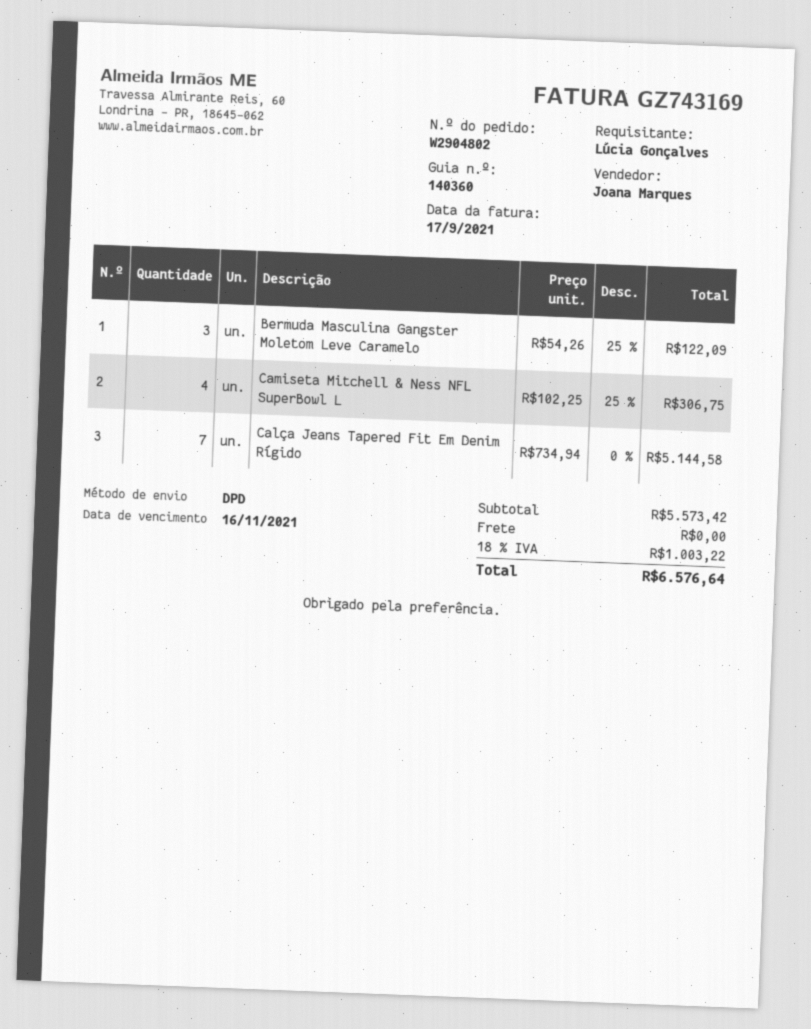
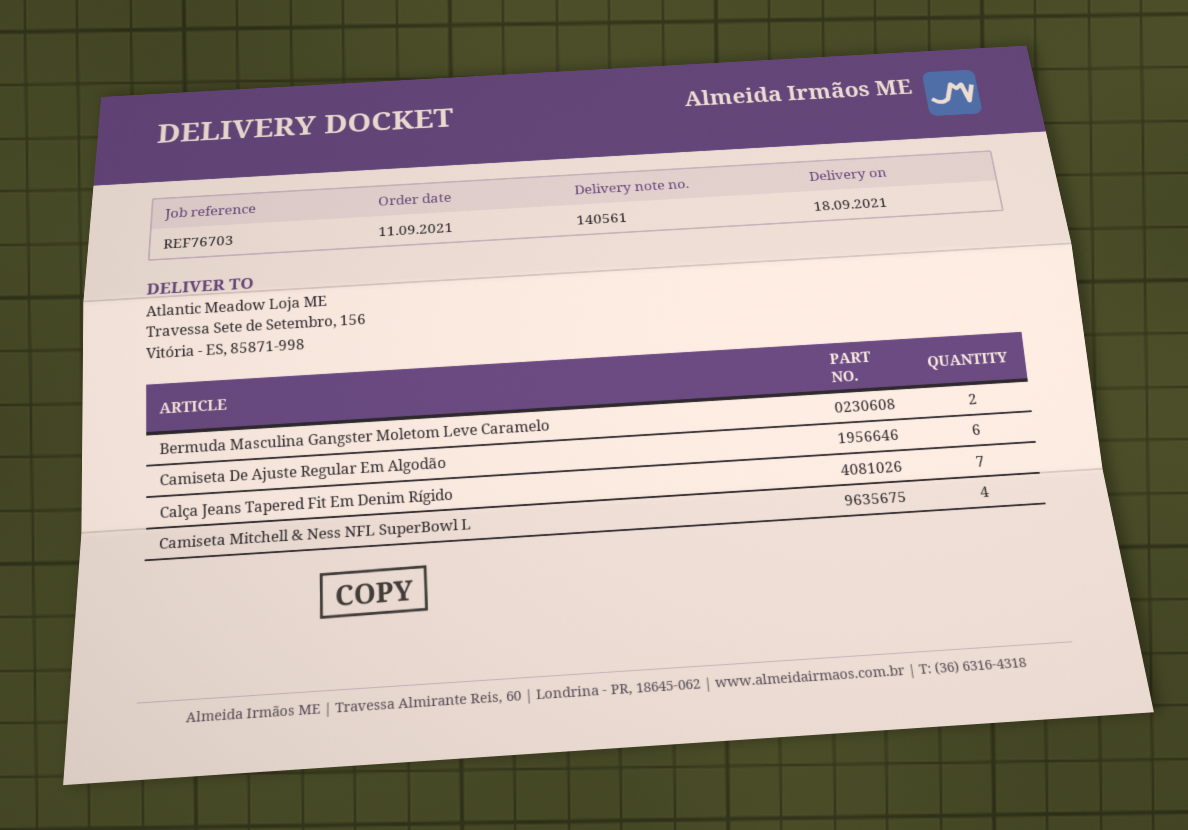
delivery note number: 140360 -> 140561
Bermuda Masculina Gangster Moletom Leve Caramelo: 3 -> 2
Camiseta De Ajuste Regular Em Algodão: none -> 6

